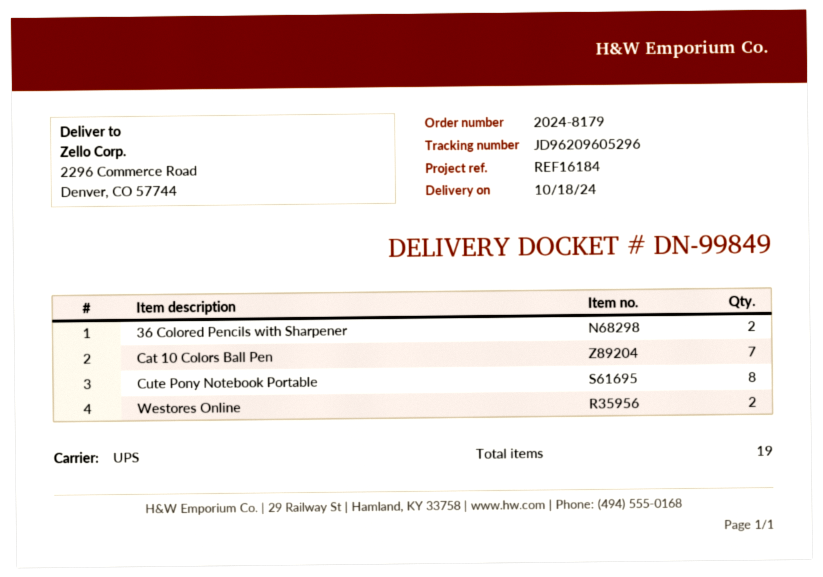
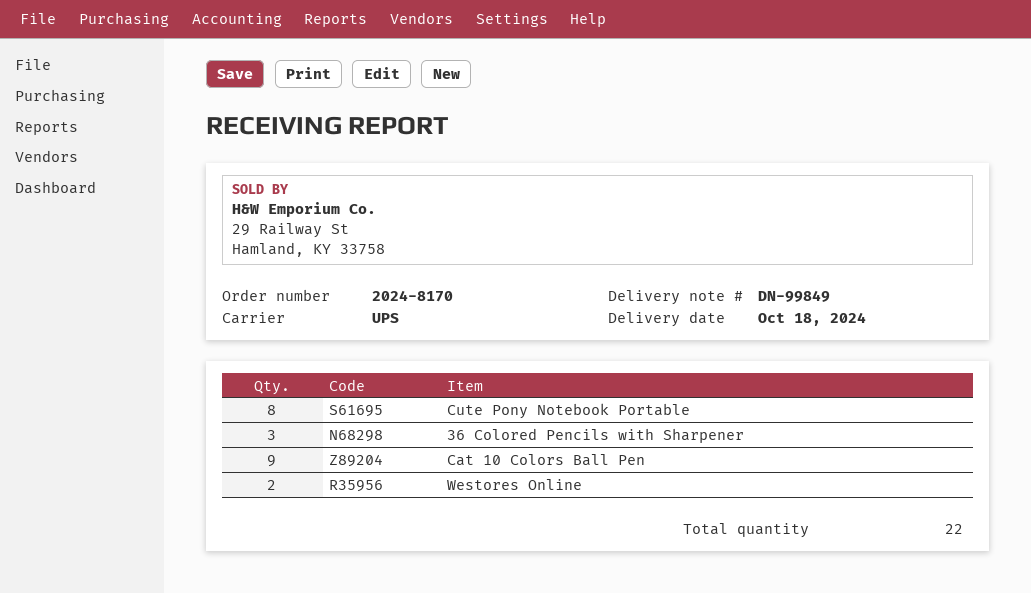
order number: 2024-8179 -> 2024-8170
36 Colored Pencils with Sharpener: 2 -> 3
Cat 10 Colors Ball Pen: 7 -> 9
total quantity: 19 -> 22

